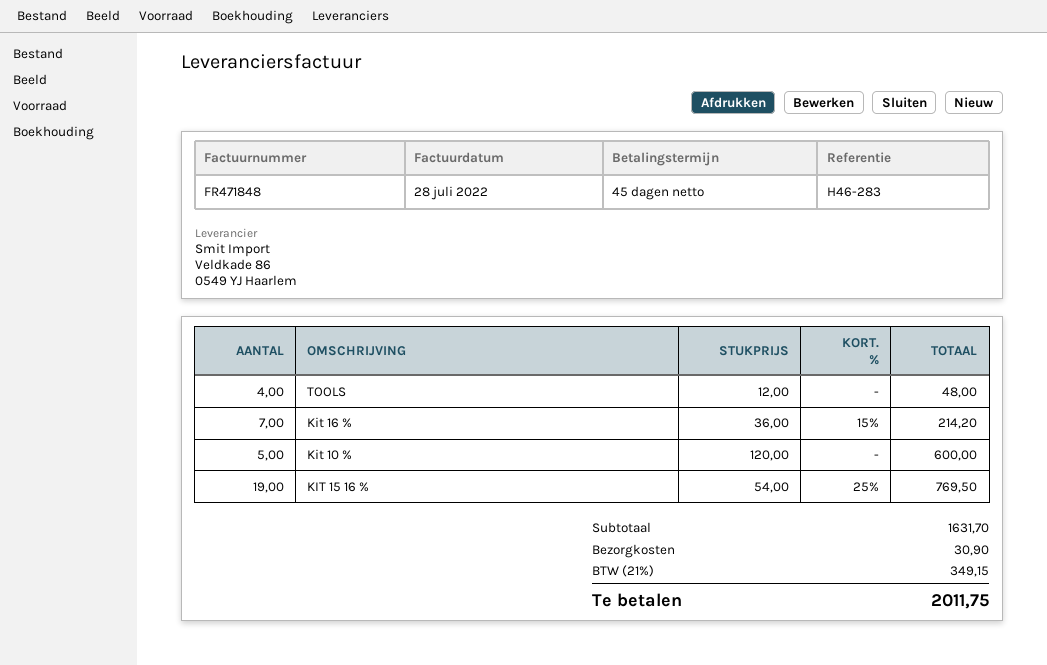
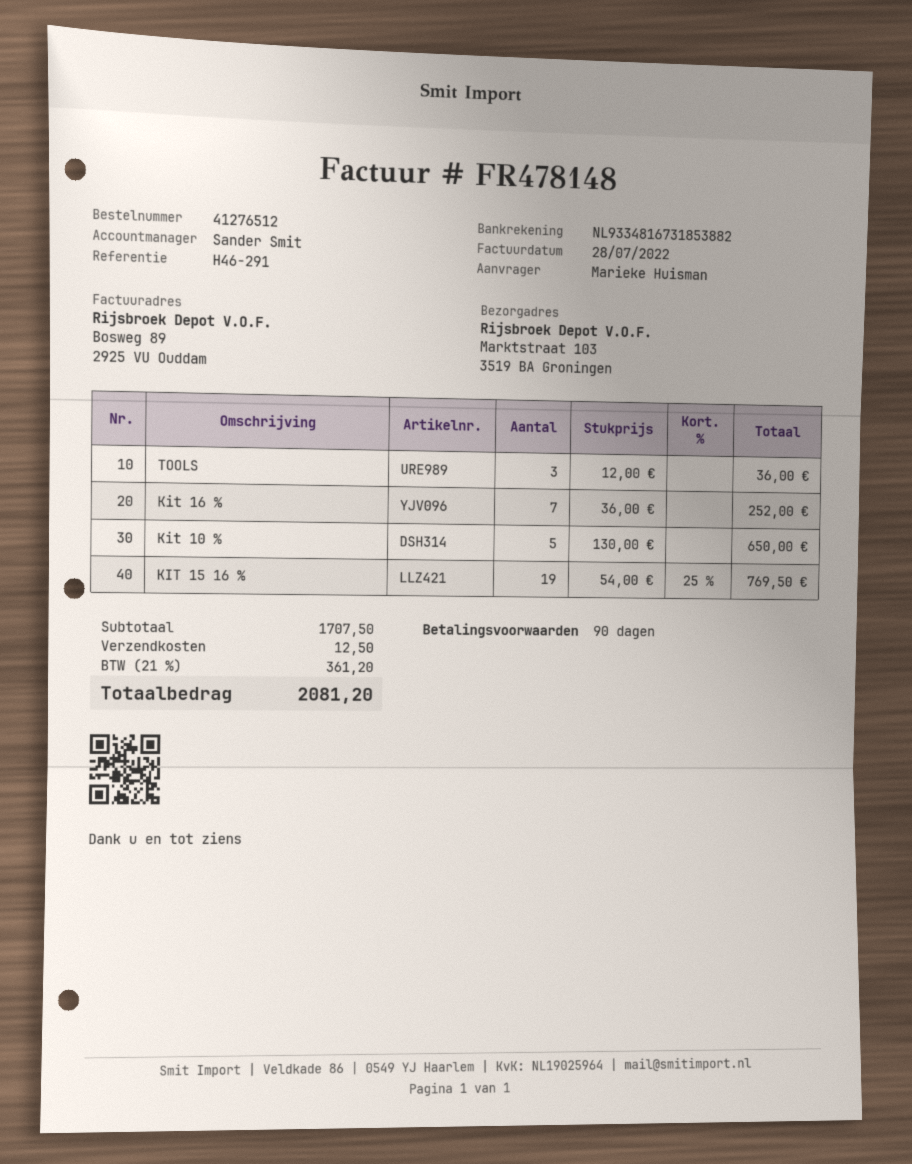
invoice number: FR471848 -> FR478148
payment terms: 45 days -> 90 days
reference: H46-283 -> H46-291
TOOLS: 4 x 12.00 = 48.00 -> 3 x 12.00 = 36.00
Kit 16 %: 7 x 36.00 - 15% = 214.20 -> 7 x 36.00 = 252.00
Kit 10 %: 5 x 120.00 = 600.00 -> 5 x 130.00 = 650.00
subtotal: 1631.70 -> 1707.50
shipping: 30.90 -> 12.50
tax: 21% = 349.15 -> 21% = 361.20
total: 2011.75 -> 2081.20

